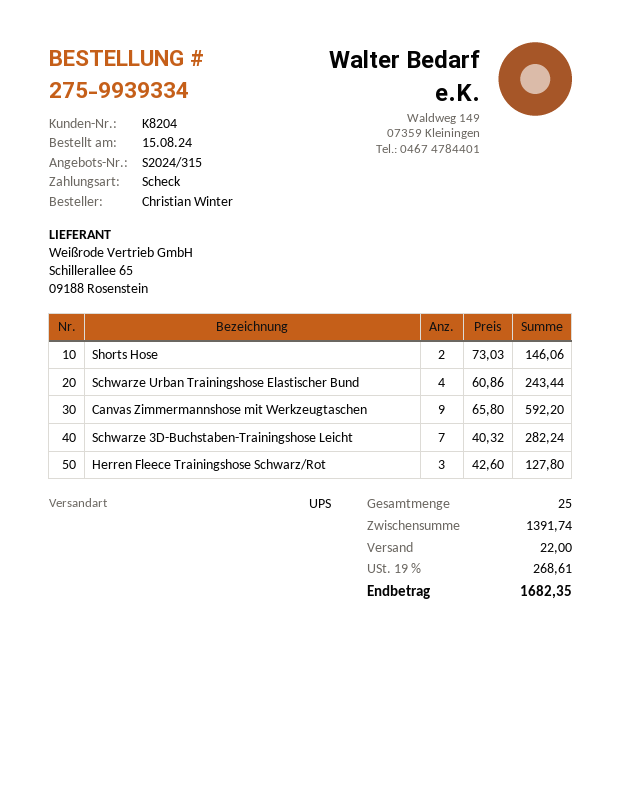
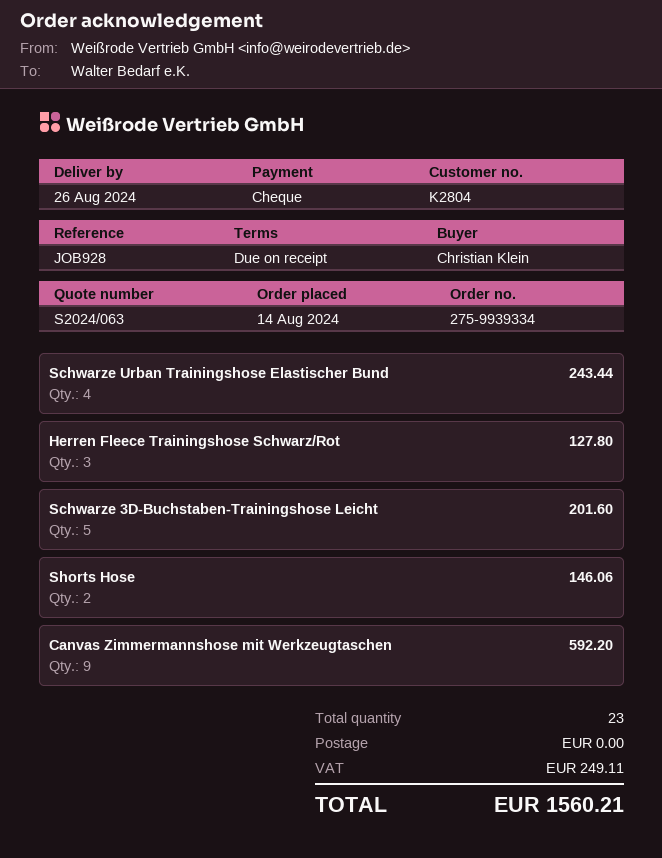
quote number: S2024/315 -> S2024/063
order date: 2024-08-15 -> 2024-08-14
customer number: K8204 -> K2804
ordered by: Christian Winter -> Christian Klein
Schwarze 3D-Buchstaben-Trainingshose Leicht: 7 for 282.24 -> 5 for 201.60
total quantity: 25 -> 23
shipping: 22.00 -> 0.00
tax: 268.61 -> 249.11
total: 1682.35 -> 1560.21

